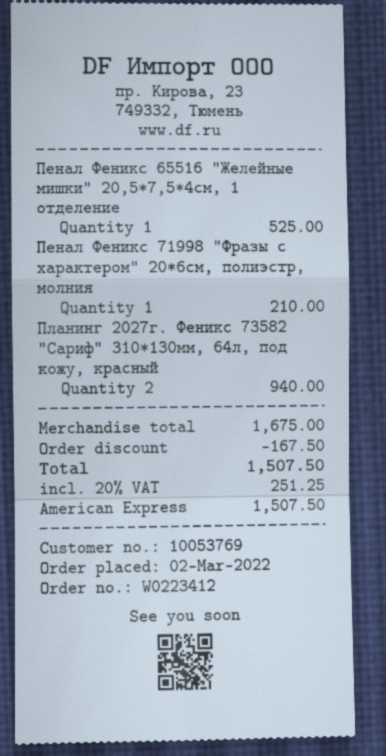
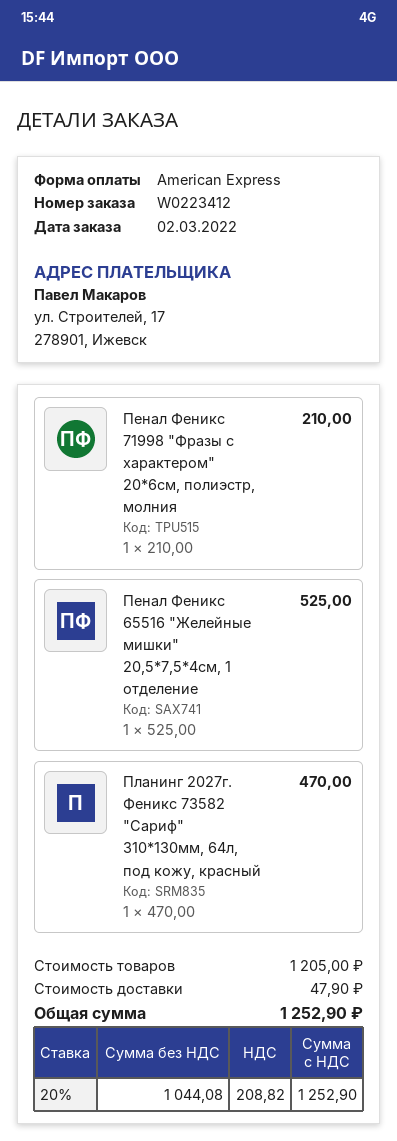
Планинг 2027г. Феникс 73582 "Сариф" 310*130мм, 64л, под кожу, красный: 2 for 940.00 -> 1 for 470.00
subtotal: 1675.00 -> 1205.00
discount: 167.50 -> none
shipping: none -> 47.90
tax: 20% = 251.25 -> 20% = 208.82
total: 1507.50 -> 1252.90

